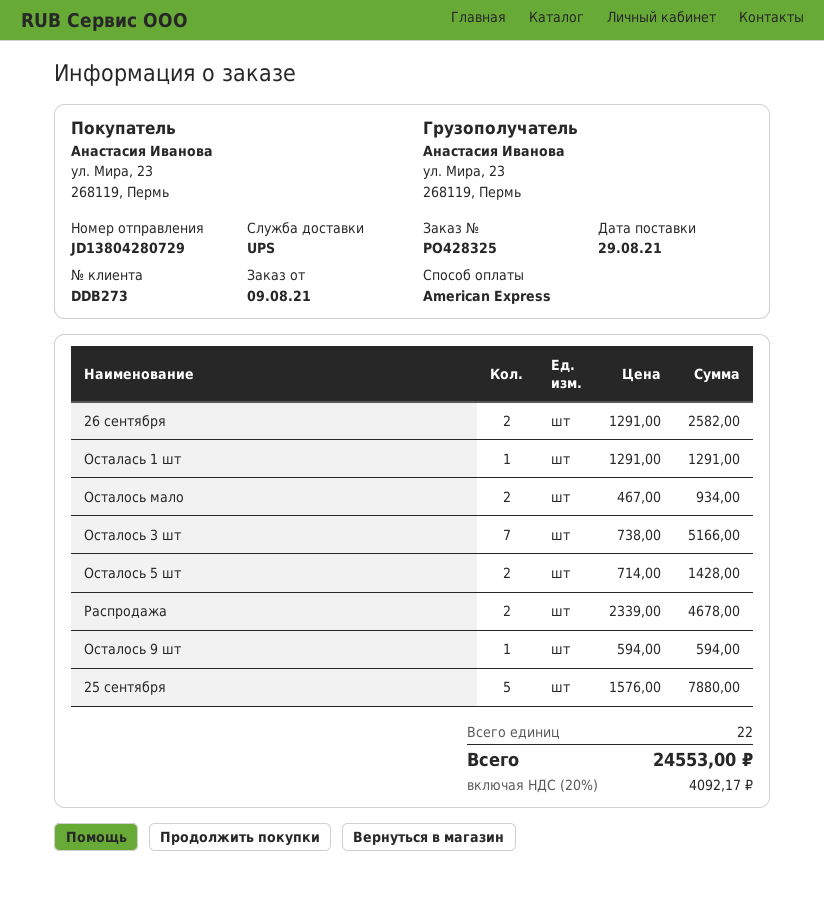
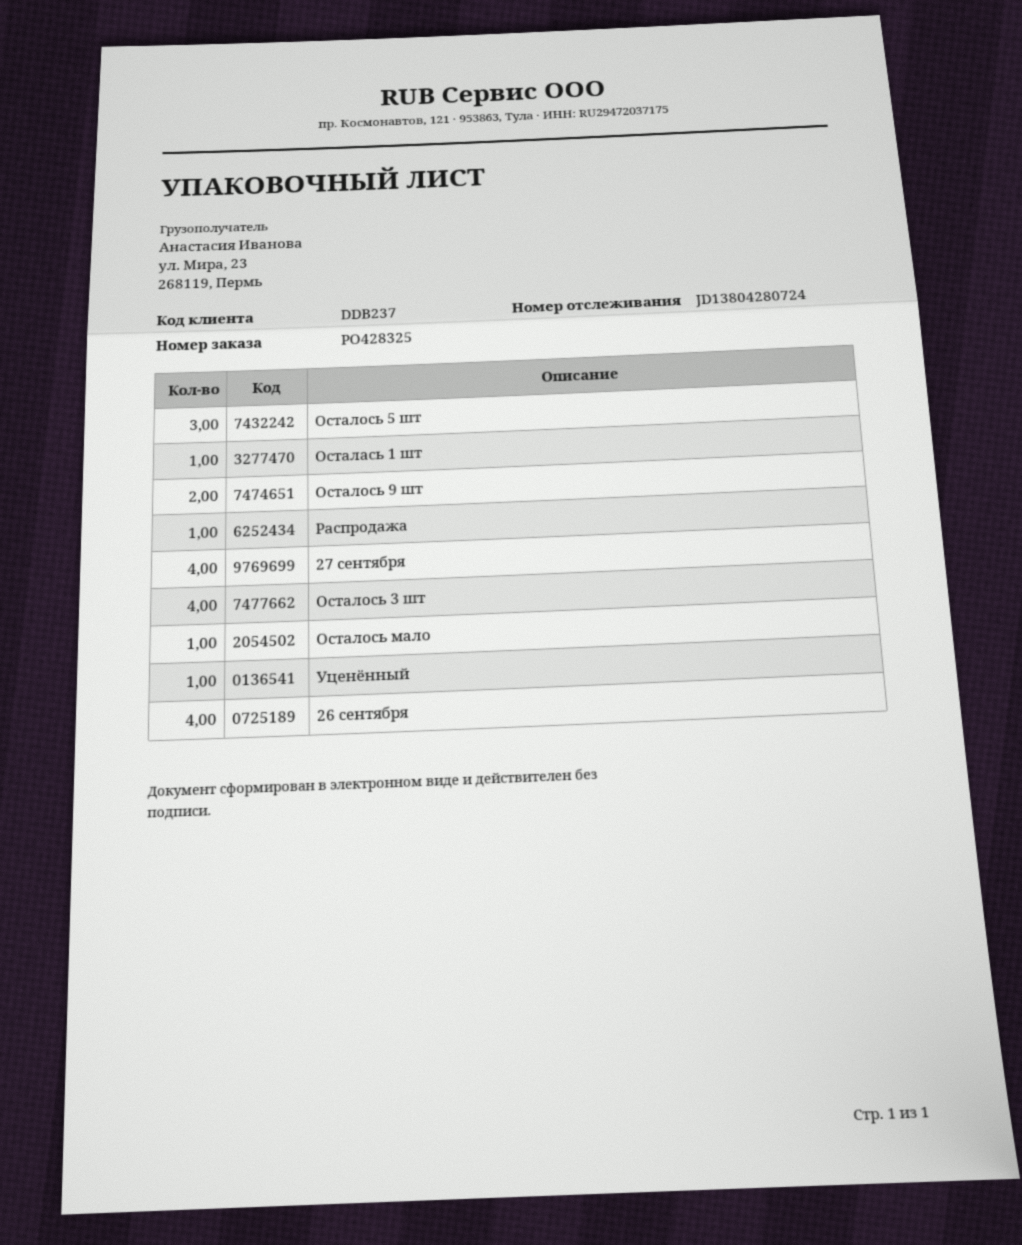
customer number: DDB273 -> DDB237
tracking number: JD13804280729 -> JD13804280724
26 сентября: 2 -> 4
Осталось мало: 2 -> 1
Осталось 3 шт: 7 -> 4
Осталось 5 шт: 2 -> 3
Распродажа: 2 -> 1
Осталось 9 шт: 1 -> 2
25 сентября: 5 -> none
27 сентября: none -> 4
Уценённый: none -> 1

